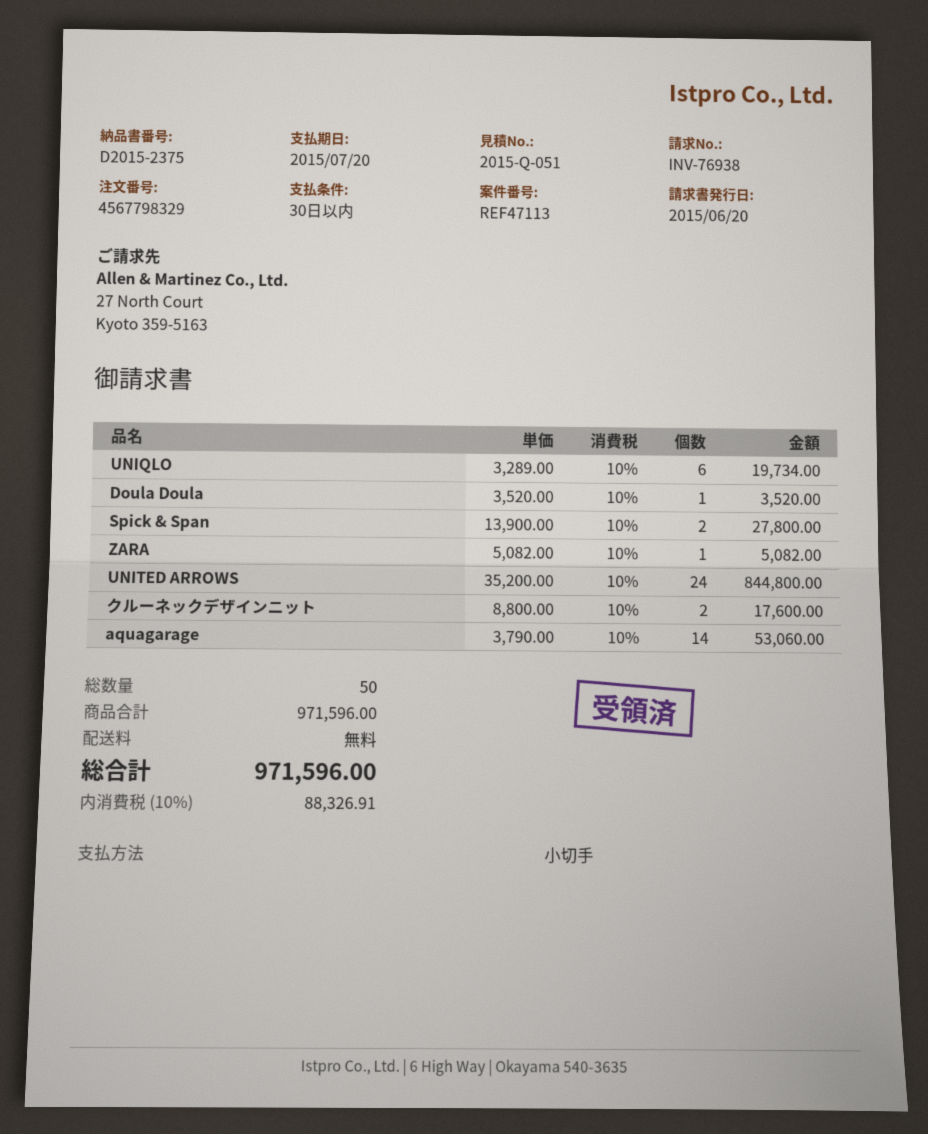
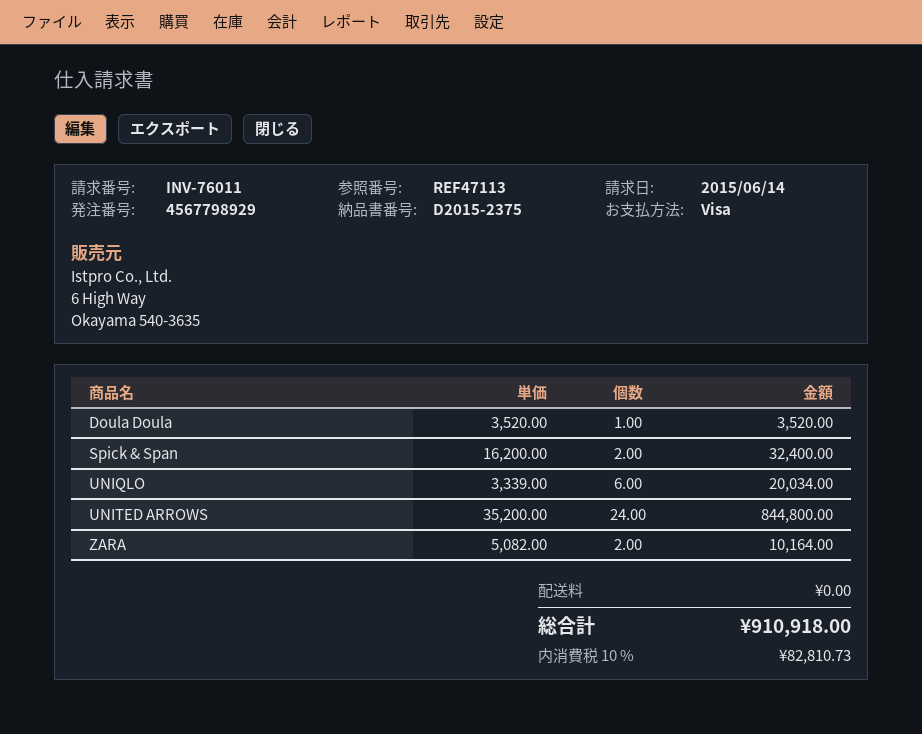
order number: 4567798329 -> 4567798929
invoice number: INV-76938 -> INV-76011
invoice date: 2015-06-20 -> 2015-06-14
payment method: cheque -> Visa
UNIQLO: 6 x 3289.00 = 19734.00 -> 6 x 3339.00 = 20034.00
Spick & Span: 2 x 13900.00 = 27800.00 -> 2 x 16200.00 = 32400.00
ZARA: 1 x 5082.00 = 5082.00 -> 2 x 5082.00 = 10164.00
クルーネックデザインニット: 2 x 8800.00 = 17600.00 -> none
aquagarage: 14 x 3790.00 = 53060.00 -> none
tax: 10% = 88326.91 -> 10% = 82810.73
total: 971596.00 -> 910918.00

